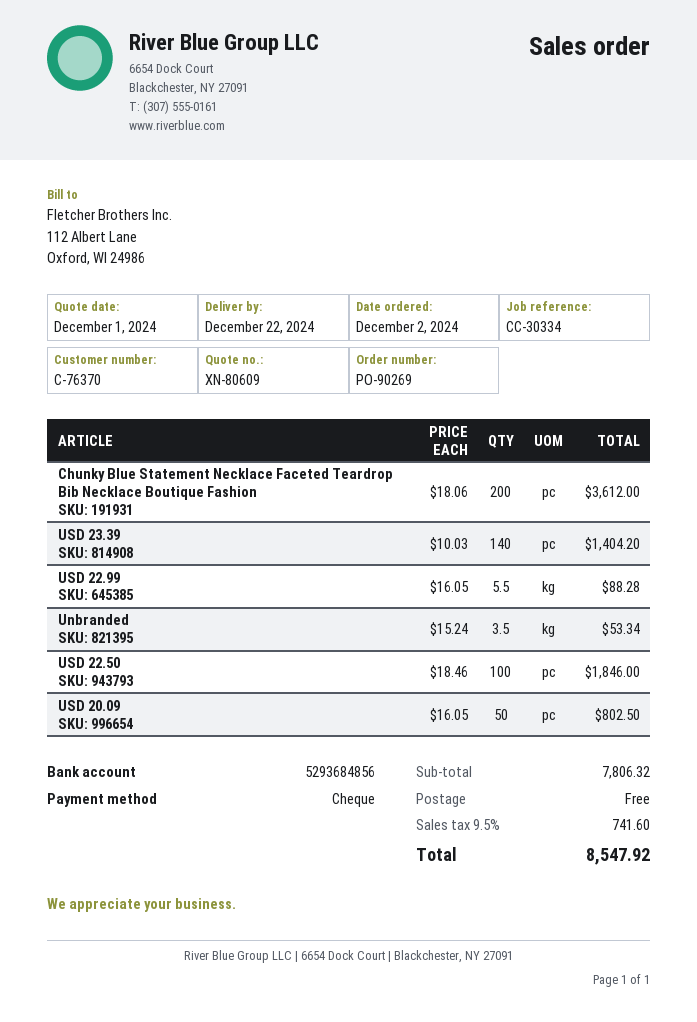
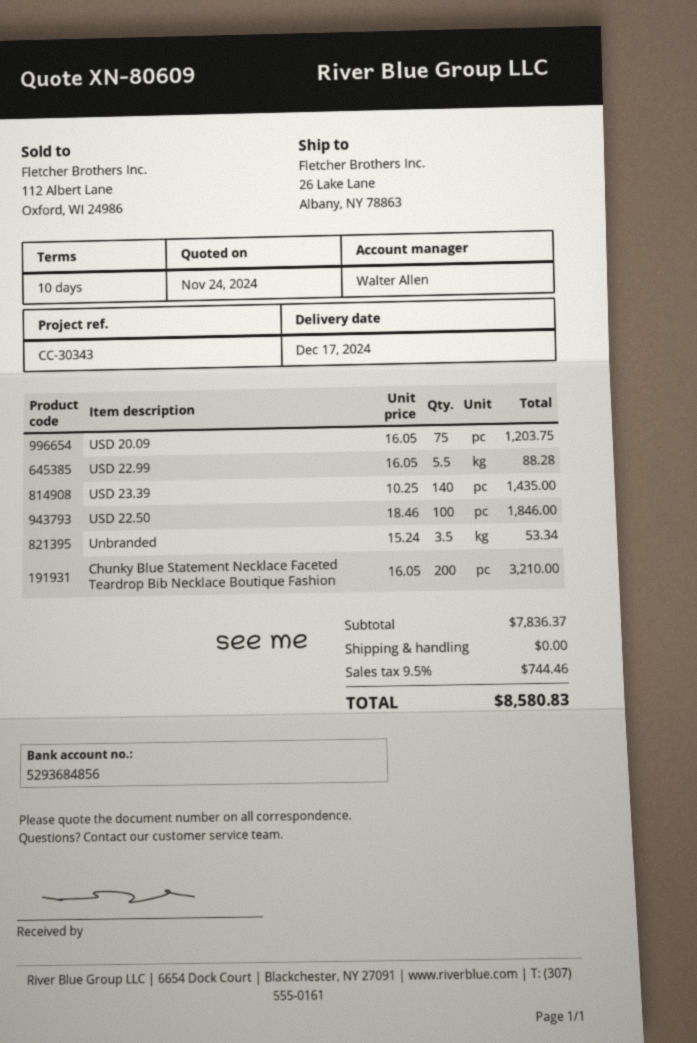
quote date: 2024-12-01 -> 2024-11-24
delivery date: 2024-12-22 -> 2024-12-17
reference: CC-30334 -> CC-30343
Chunky Blue Statement Necklace Faceted Teardrop Bib Necklace Boutique Fashion: 200 x 18.06 = 3612.00 -> 200 x 16.05 = 3210.00
USD 23.39: 140 x 10.03 = 1404.20 -> 140 x 10.25 = 1435.00
USD 20.09: 50 x 16.05 = 802.50 -> 75 x 16.05 = 1203.75
subtotal: 7806.32 -> 7836.37
tax: 9.5% = 741.60 -> 9.5% = 744.46
total: 8547.92 -> 8580.83

